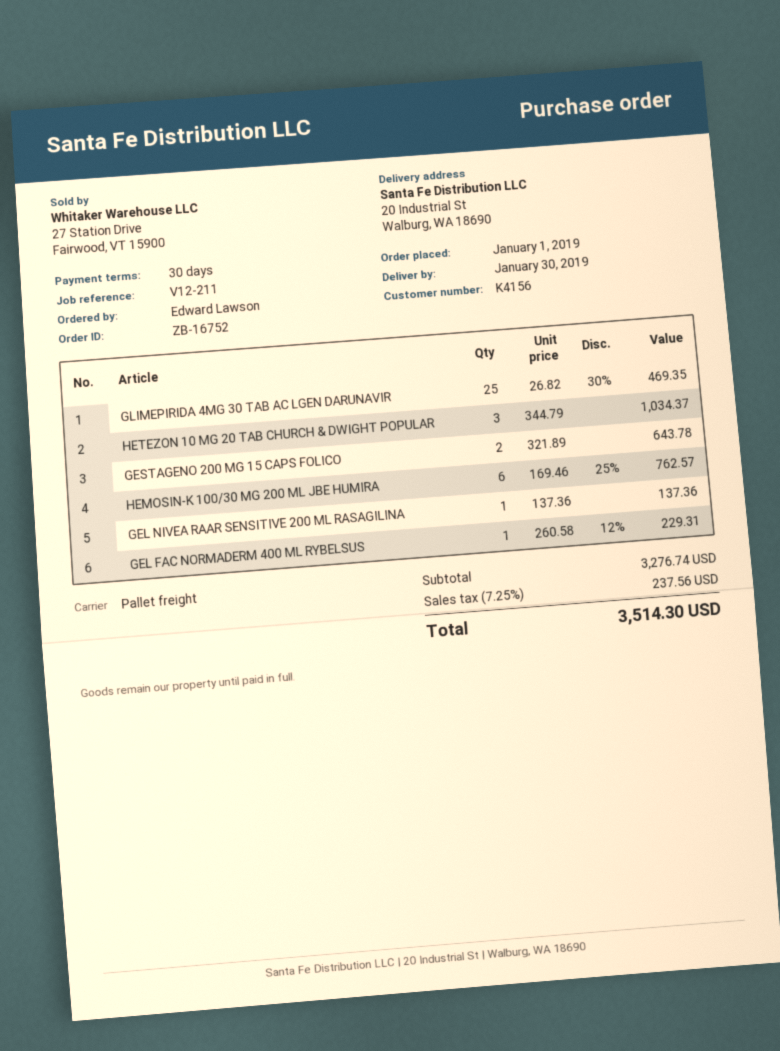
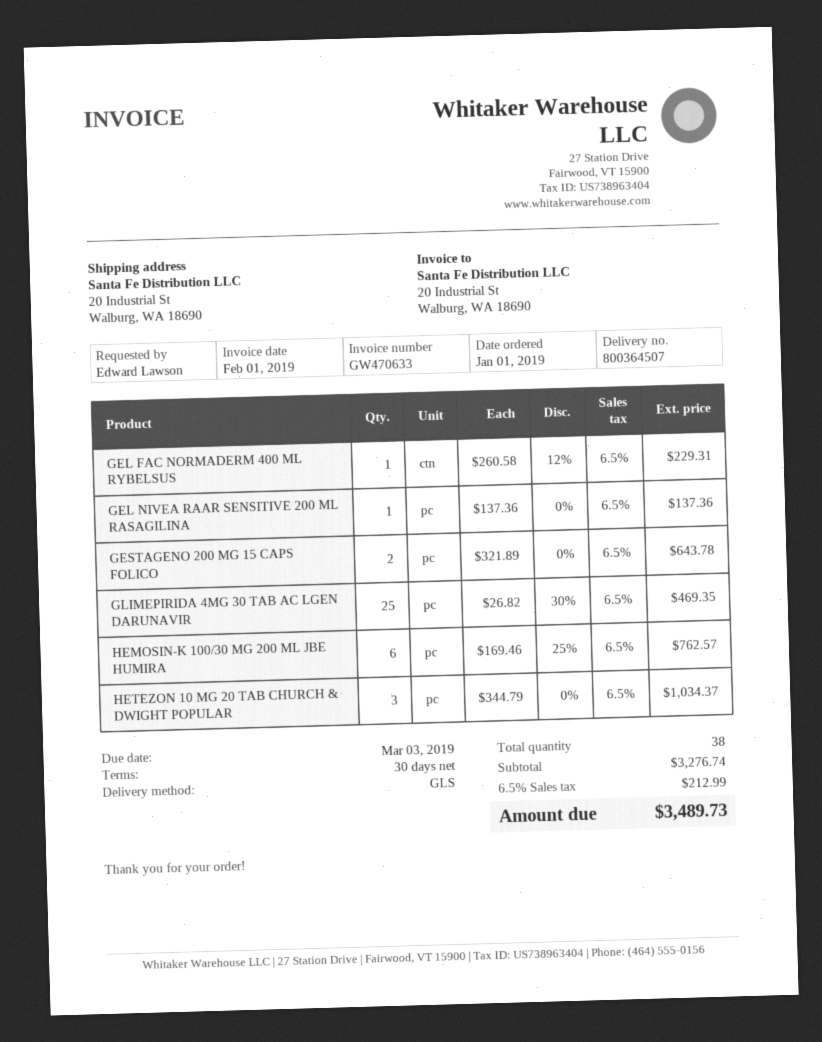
shipping method: pallet freight -> GLS
tax: 7.25% = 237.56 -> 6.5% = 212.99
total: 3514.30 -> 3489.73

